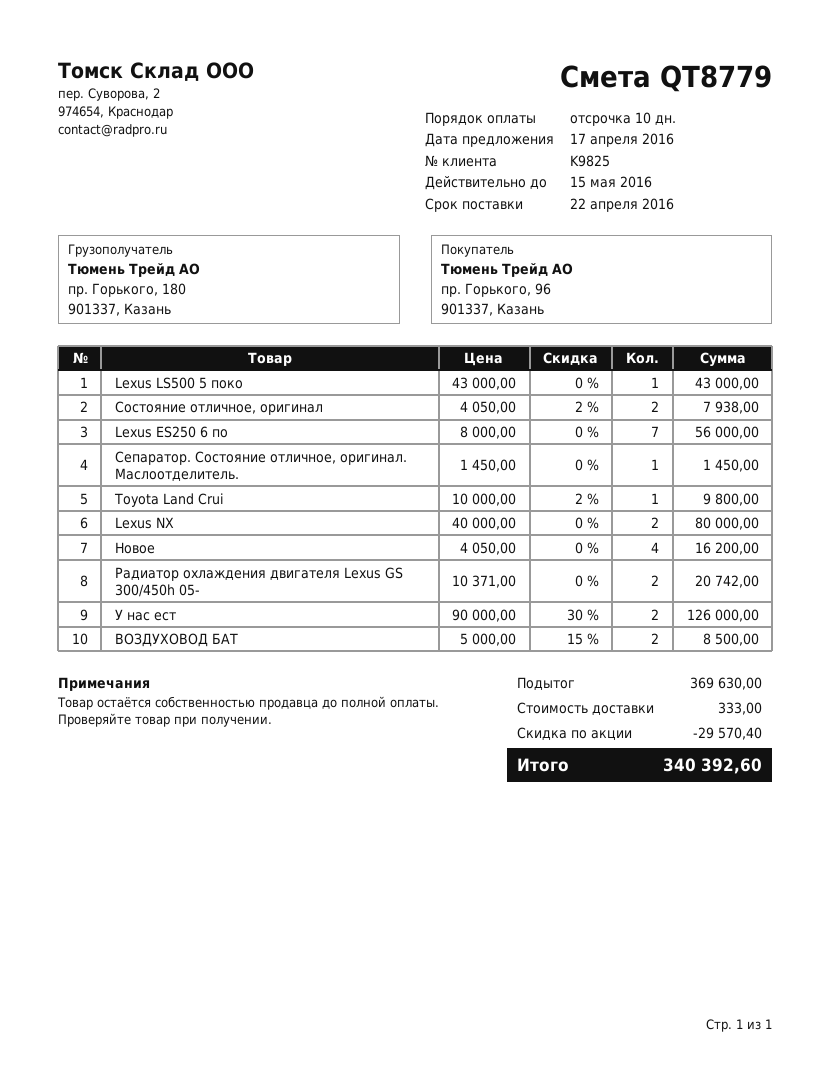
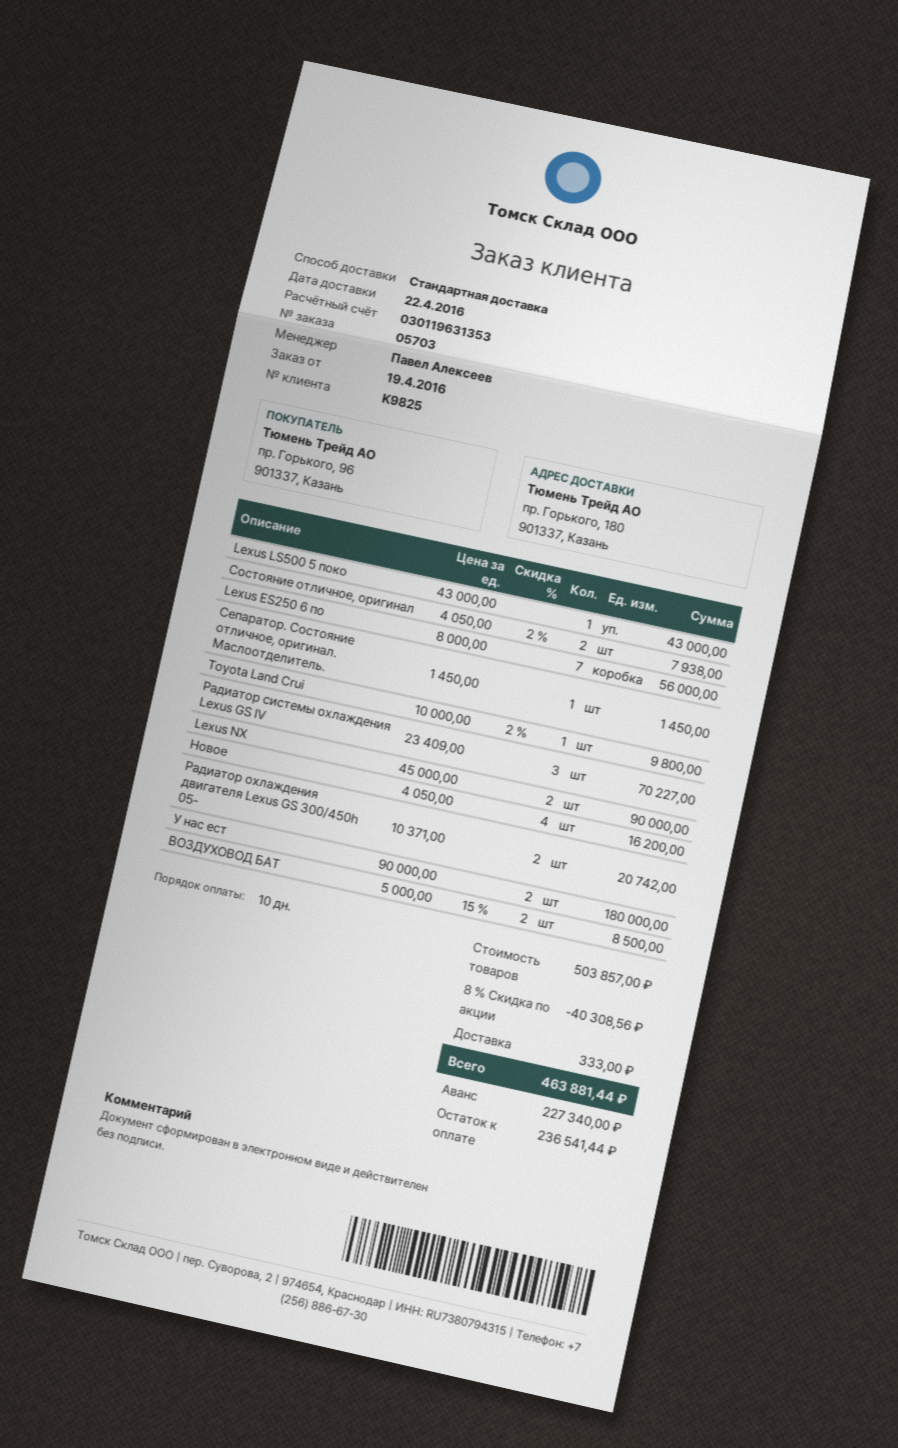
Lexus NX: 2 x 40000.00 = 80000.00 -> 2 x 45000.00 = 90000.00
У нас ест: 2 x 90000.00 - 30% = 126000.00 -> 2 x 90000.00 = 180000.00
Радиатор системы охлаждения Lexus GS IV: none -> 3 x 23409.00 = 70227.00
subtotal: 369630.00 -> 503857.00
discount: 29570.40 -> 40308.56
total: 340392.60 -> 463881.44

